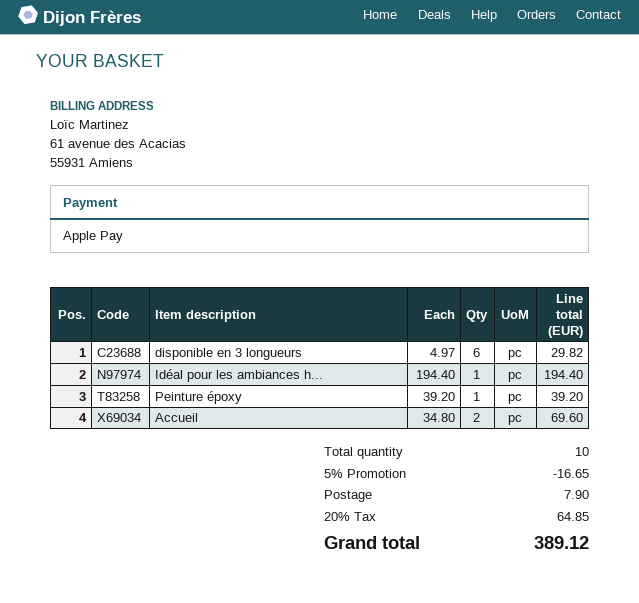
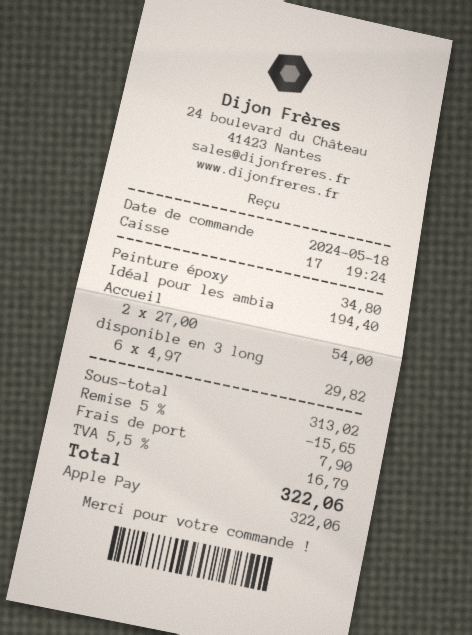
Peinture époxy: 1 x 39.20 = 39.20 -> 1 x 34.80 = 34.80
Accueil: 2 x 34.80 = 69.60 -> 2 x 27.00 = 54.00
discount: 5% = 16.65 -> 5% = 15.65
tax: 20% = 64.85 -> 5.5% = 16.79
total: 389.12 -> 322.06

